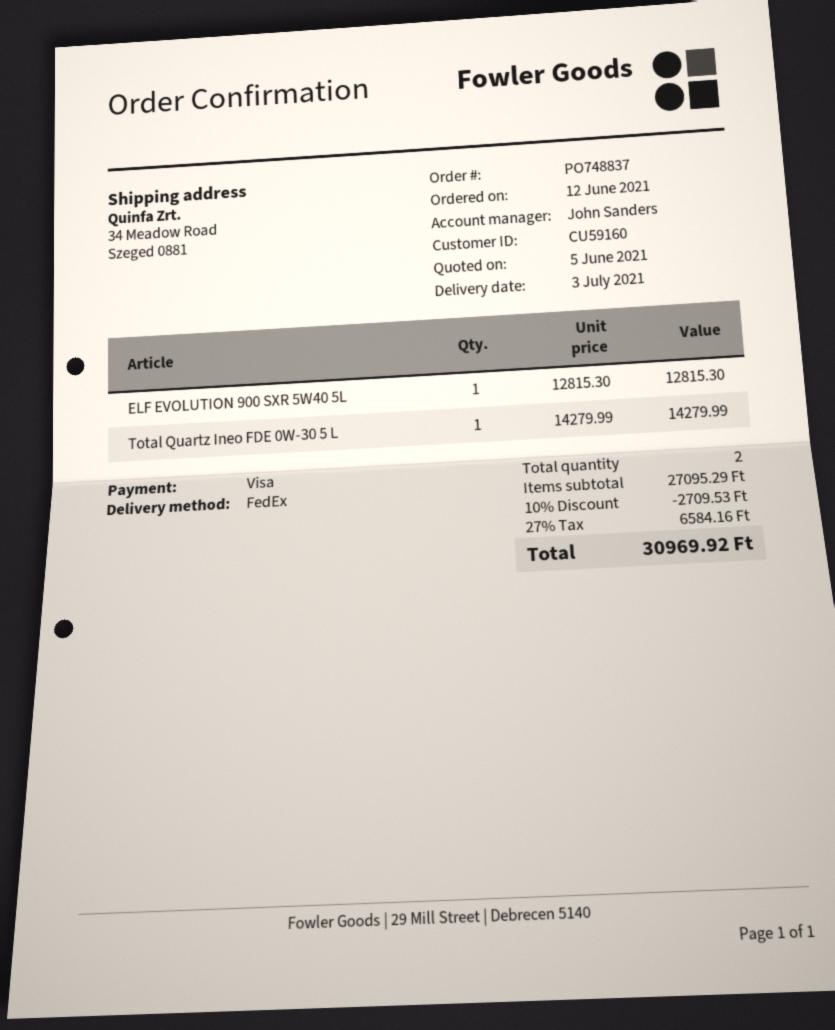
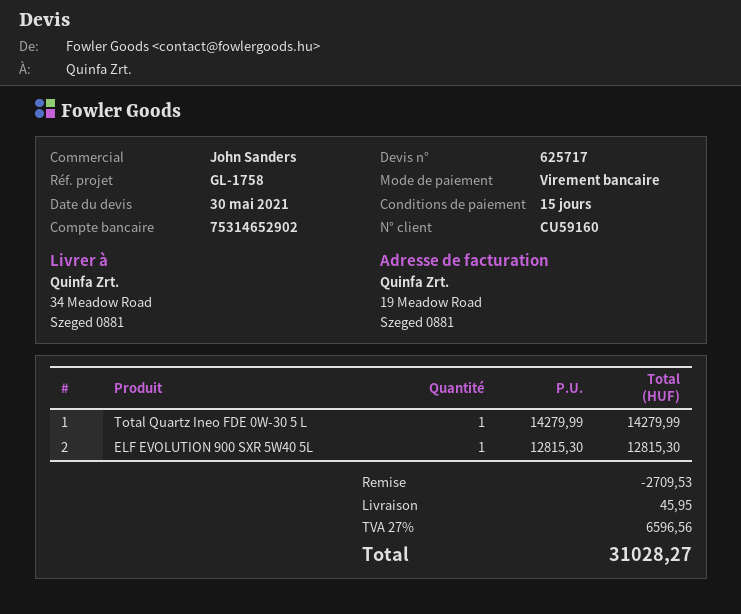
quote date: 2021-06-05 -> 2021-05-30
payment method: Visa -> bank transfer
shipping: none -> 45.95
tax: 27% = 6584.16 -> 27% = 6596.56
total: 30969.92 -> 31028.27

